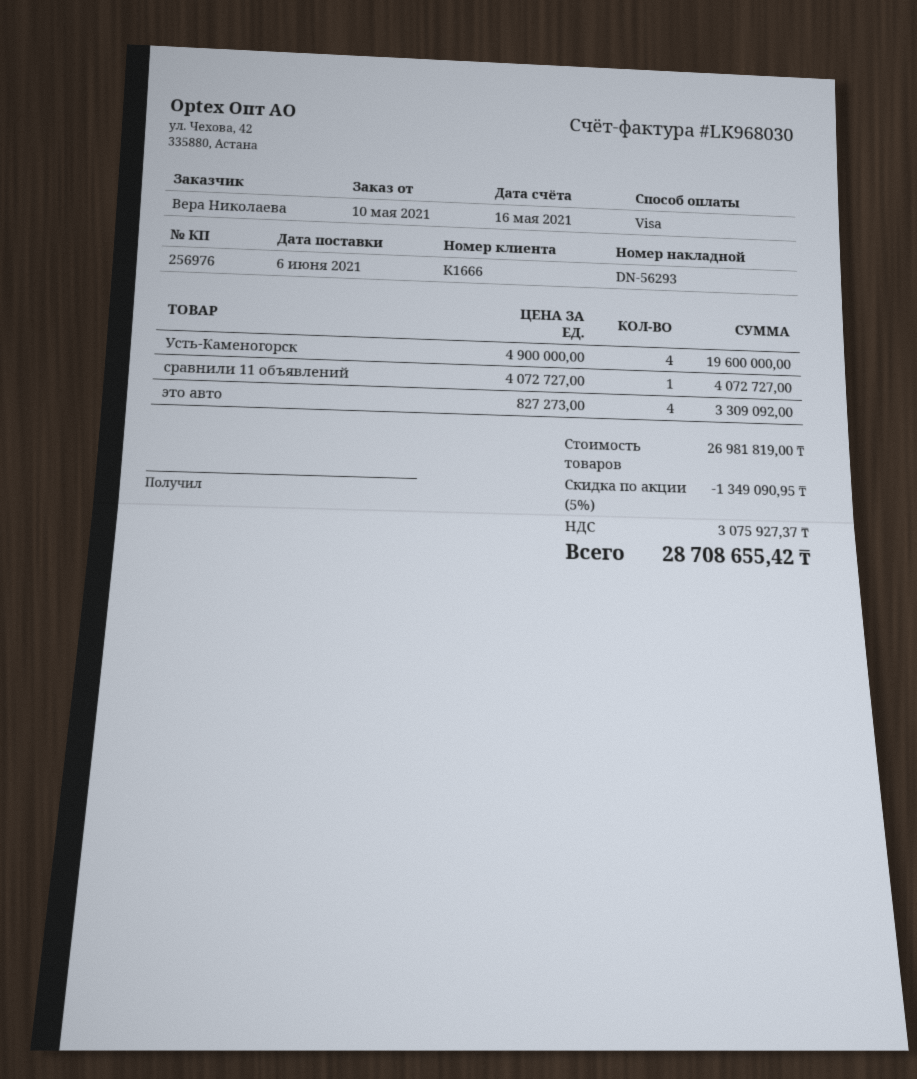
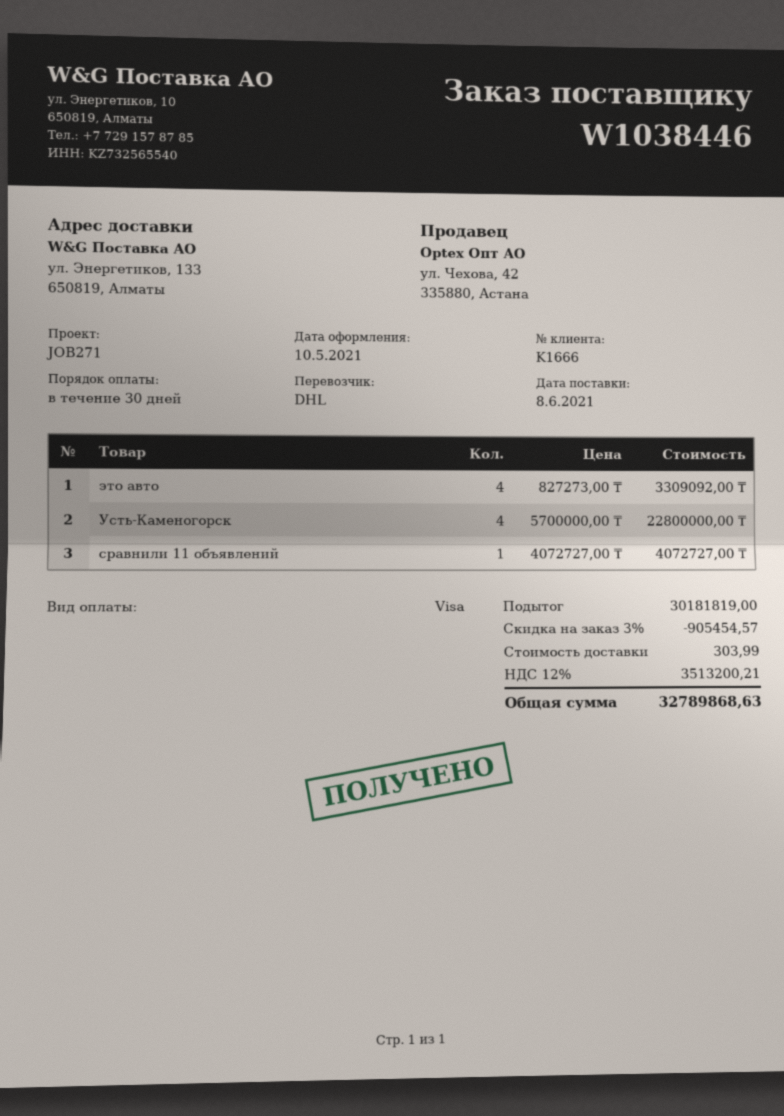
delivery date: 2021-06-06 -> 2021-06-08
Усть-Каменогорск: 4 x 4900000.00 = 19600000.00 -> 4 x 5700000.00 = 22800000.00
subtotal: 26981819.00 -> 30181819.00
discount: 5% = 1349090.95 -> 3% = 905454.57
shipping: none -> 303.99
tax: 3075927.37 -> 3513200.21
total: 28708655.42 -> 32789868.63

